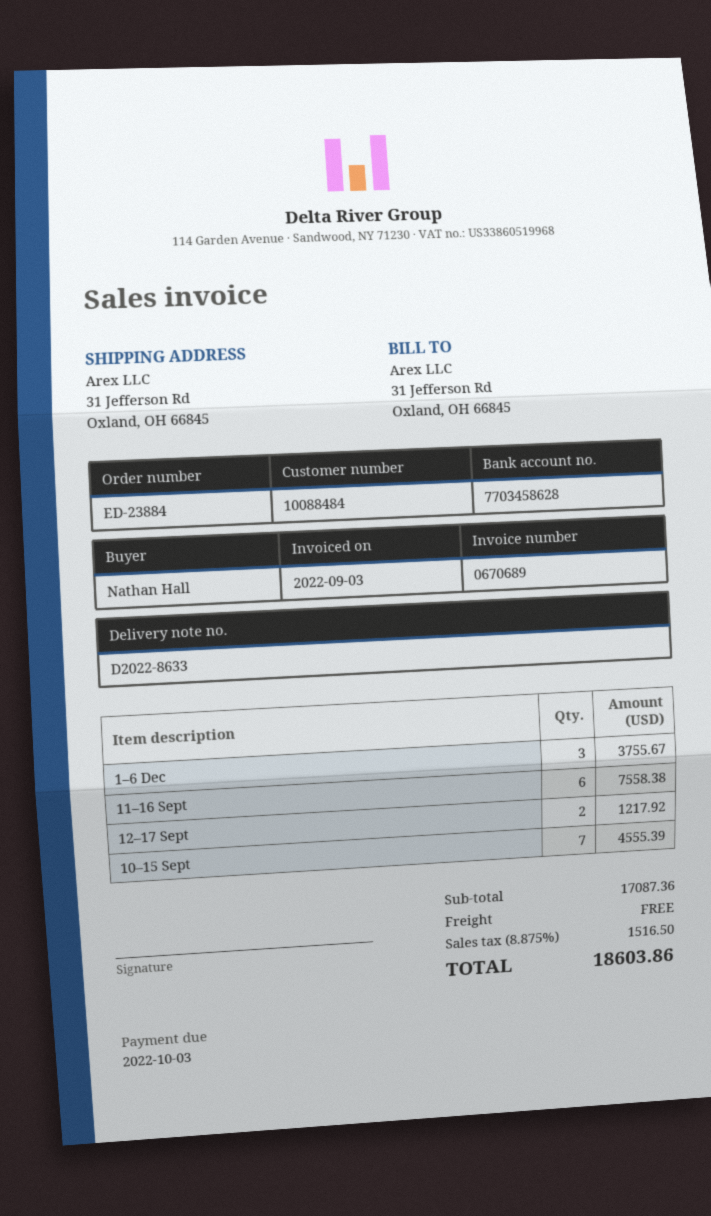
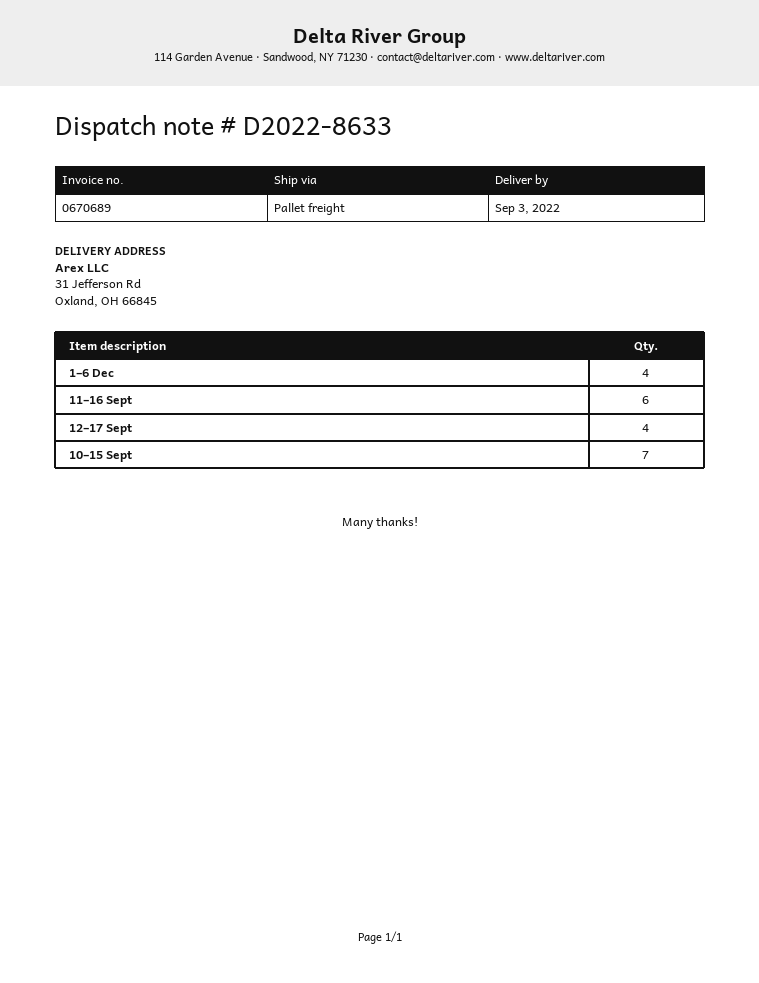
1–6 Dec: 3 -> 4
12–17 Sept: 2 -> 4

